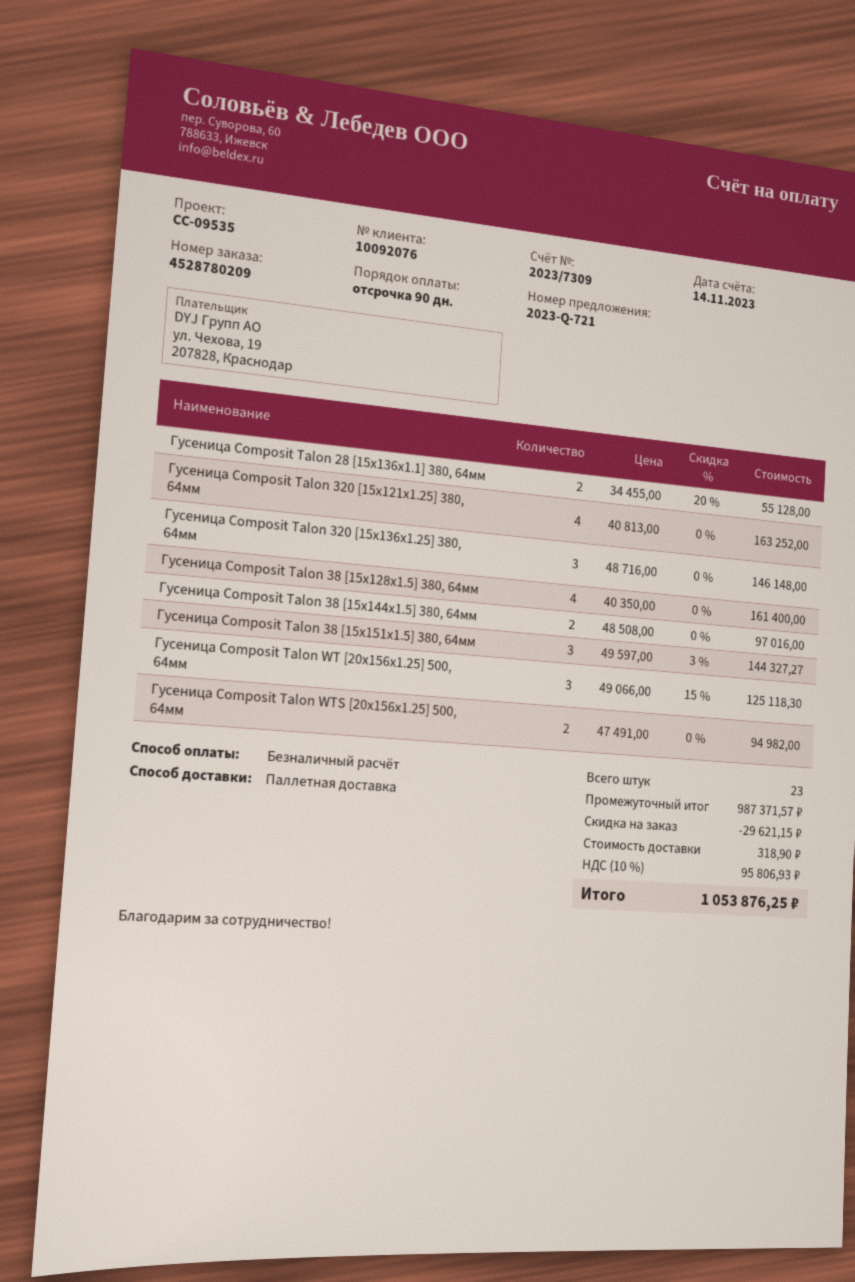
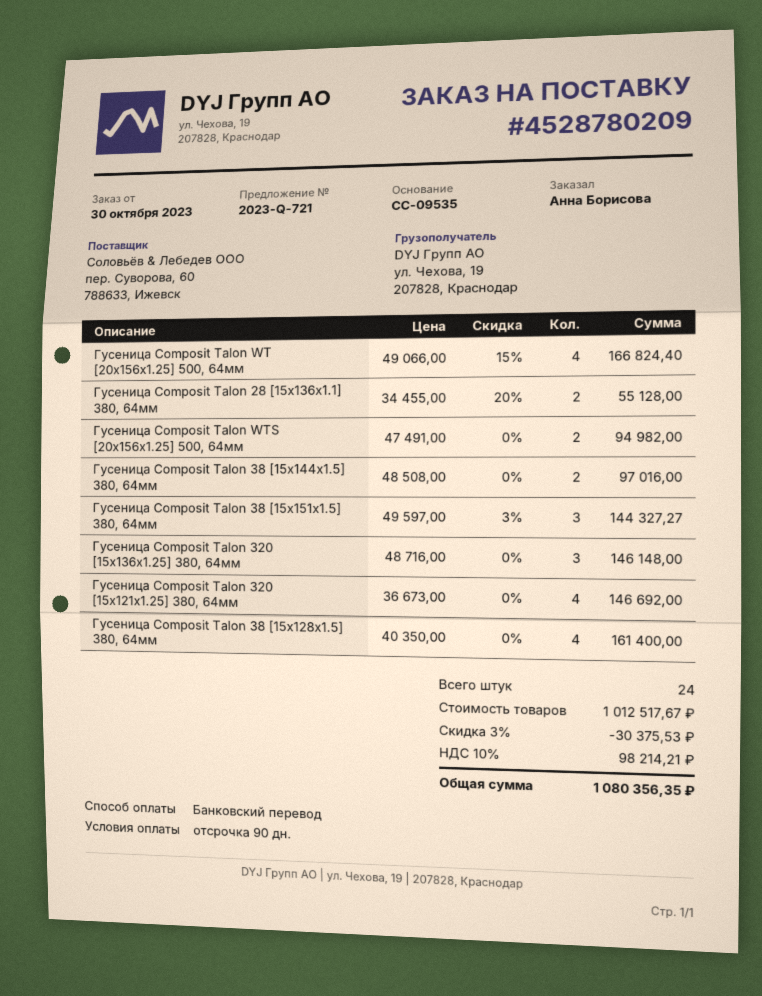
Гусеница Сomposit Talon 320 [15x121x1.25] 380, 64мм: 4 x 40813.00 = 163252.00 -> 4 x 36673.00 = 146692.00
Гусеница Сomposit Talon WT [20x156x1.25] 500, 64мм: 3 x 49066.00 - 15% = 125118.30 -> 4 x 49066.00 - 15% = 166824.40
total quantity: 23 -> 24
subtotal: 987371.57 -> 1012517.67
discount: 29621.15 -> 30375.53
shipping: 318.90 -> none
tax: 10% = 95806.93 -> 10% = 98214.21
total: 1053876.25 -> 1080356.35

